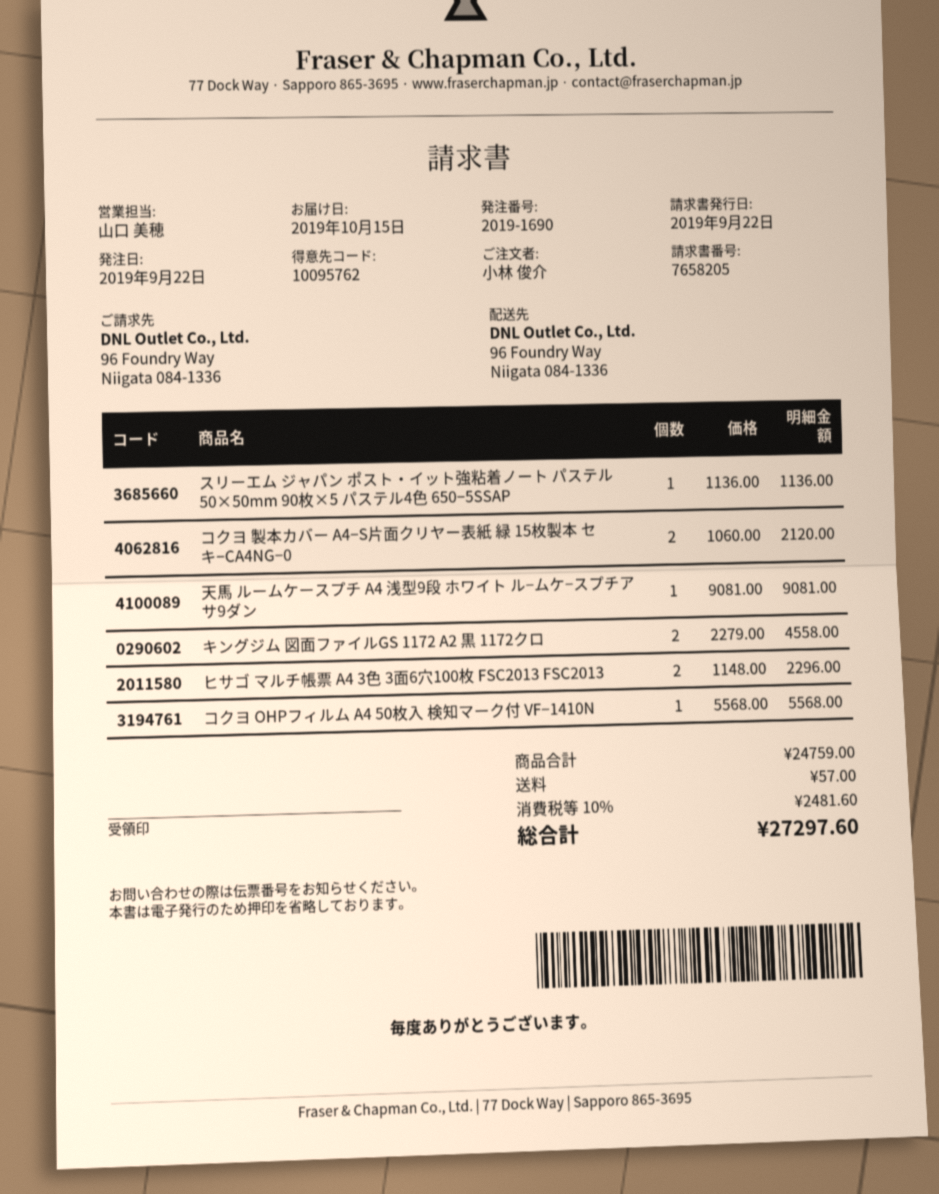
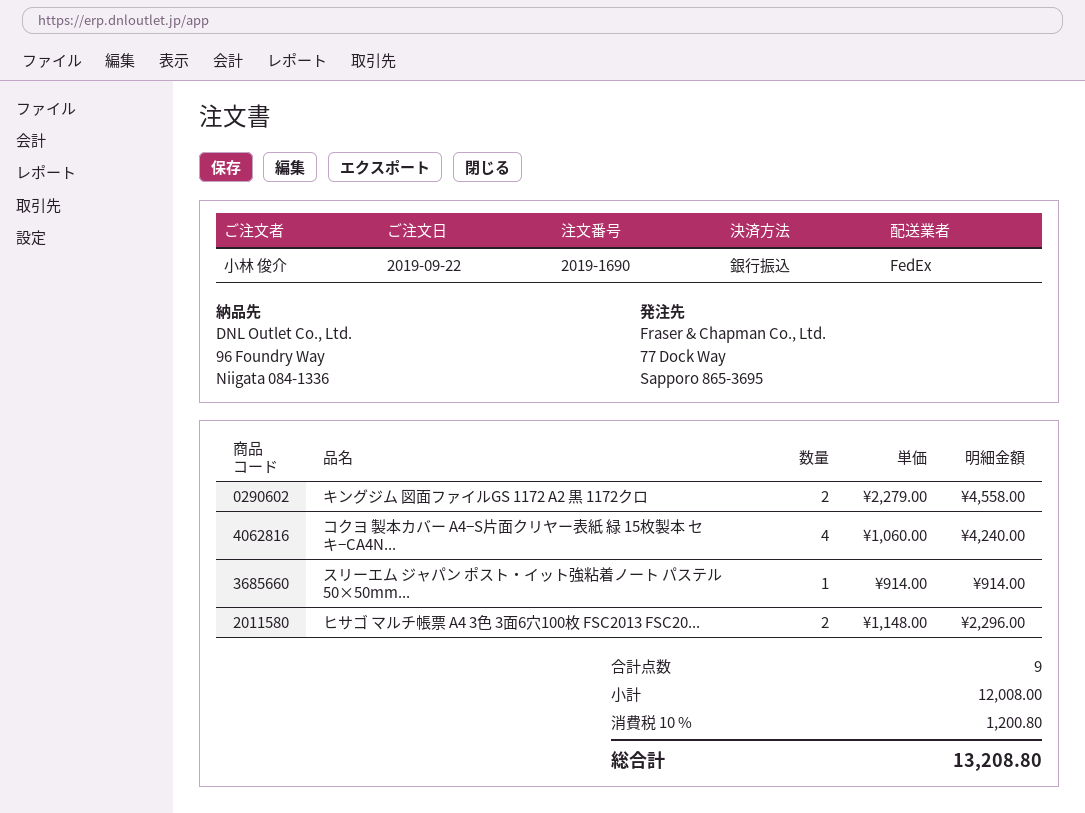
スリーエム ジャパン ポスト・イット強粘着ノート パステル 50×50mm 90枚×5 パステル4色 650−5SSAP: 1 x 1136.00 = 1136.00 -> 1 x 914.00 = 914.00
コクヨ 製本カバー A4−S片面クリヤー表紙 緑 15枚製本 セキ−CA4NG−0: 2 x 1060.00 = 2120.00 -> 4 x 1060.00 = 4240.00
天馬 ルームケースプチ A4 浅型9段 ホワイト ル−ムケ−スプチアサ9ダン: 1 x 9081.00 = 9081.00 -> none
コクヨ OHPフィルム A4 50枚入 検知マーク付 VF−1410N: 1 x 5568.00 = 5568.00 -> none
subtotal: 24759.00 -> 12008.00
shipping: 57.00 -> none
tax: 10% = 2481.60 -> 10% = 1200.80
total: 27297.60 -> 13208.80

